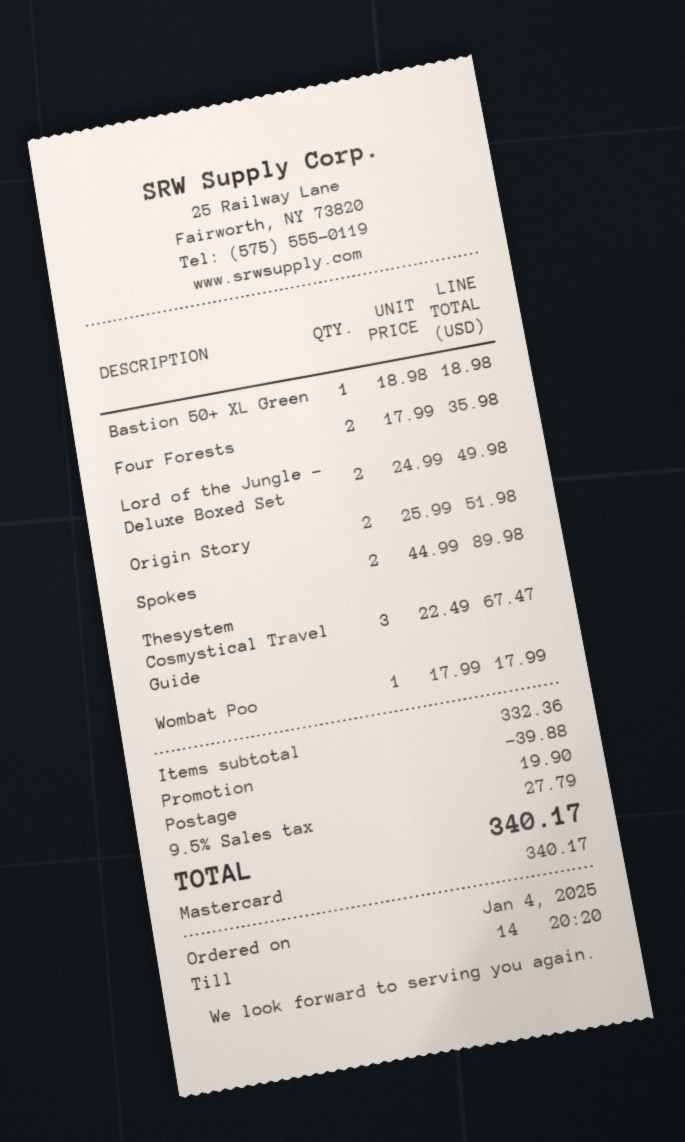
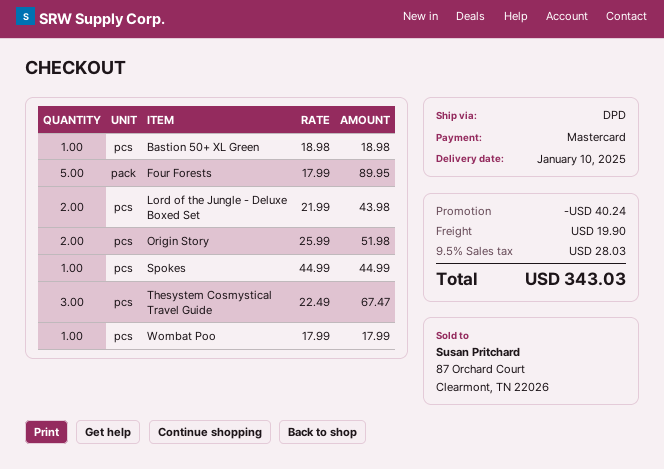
Four Forests: 2 x 17.99 = 35.98 -> 5 x 17.99 = 89.95
Lord of the Jungle - Deluxe Boxed Set: 2 x 24.99 = 49.98 -> 2 x 21.99 = 43.98
Spokes: 2 x 44.99 = 89.98 -> 1 x 44.99 = 44.99
discount: 39.88 -> 40.24
tax: 9.5% = 27.79 -> 9.5% = 28.03
total: 340.17 -> 343.03

